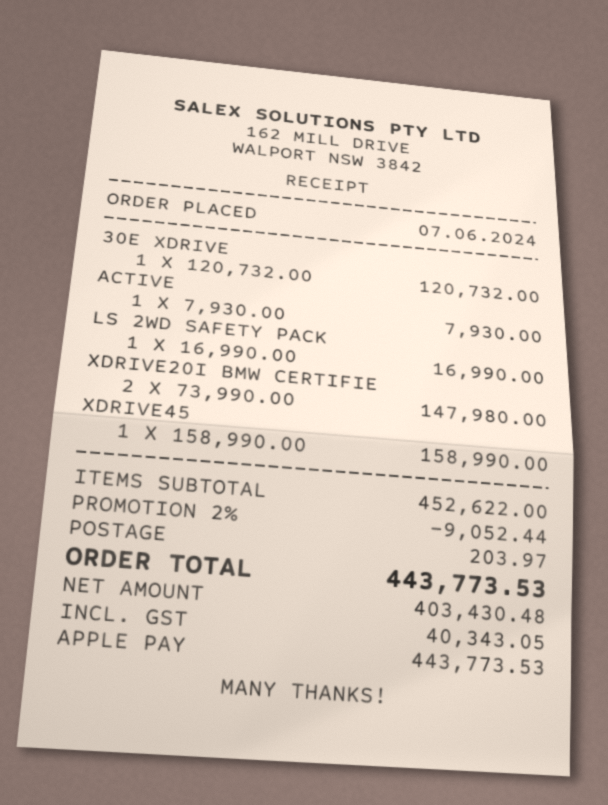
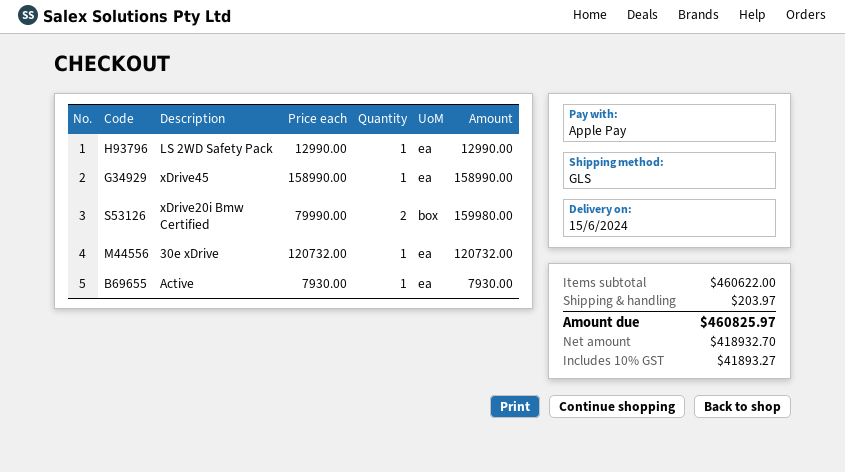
LS 2WD SAFETY PACK: 1 x 16990.00 = 16990.00 -> 1 x 12990.00 = 12990.00
XDRIVE20I BMW CERTIFIE: 2 x 73990.00 = 147980.00 -> 2 x 79990.00 = 159980.00
subtotal: 452622.00 -> 460622.00
discount: 2% = 9052.44 -> none
net: 403430.48 -> 418932.70
tax: 40343.05 -> 41893.27
total: 443773.53 -> 460825.97

